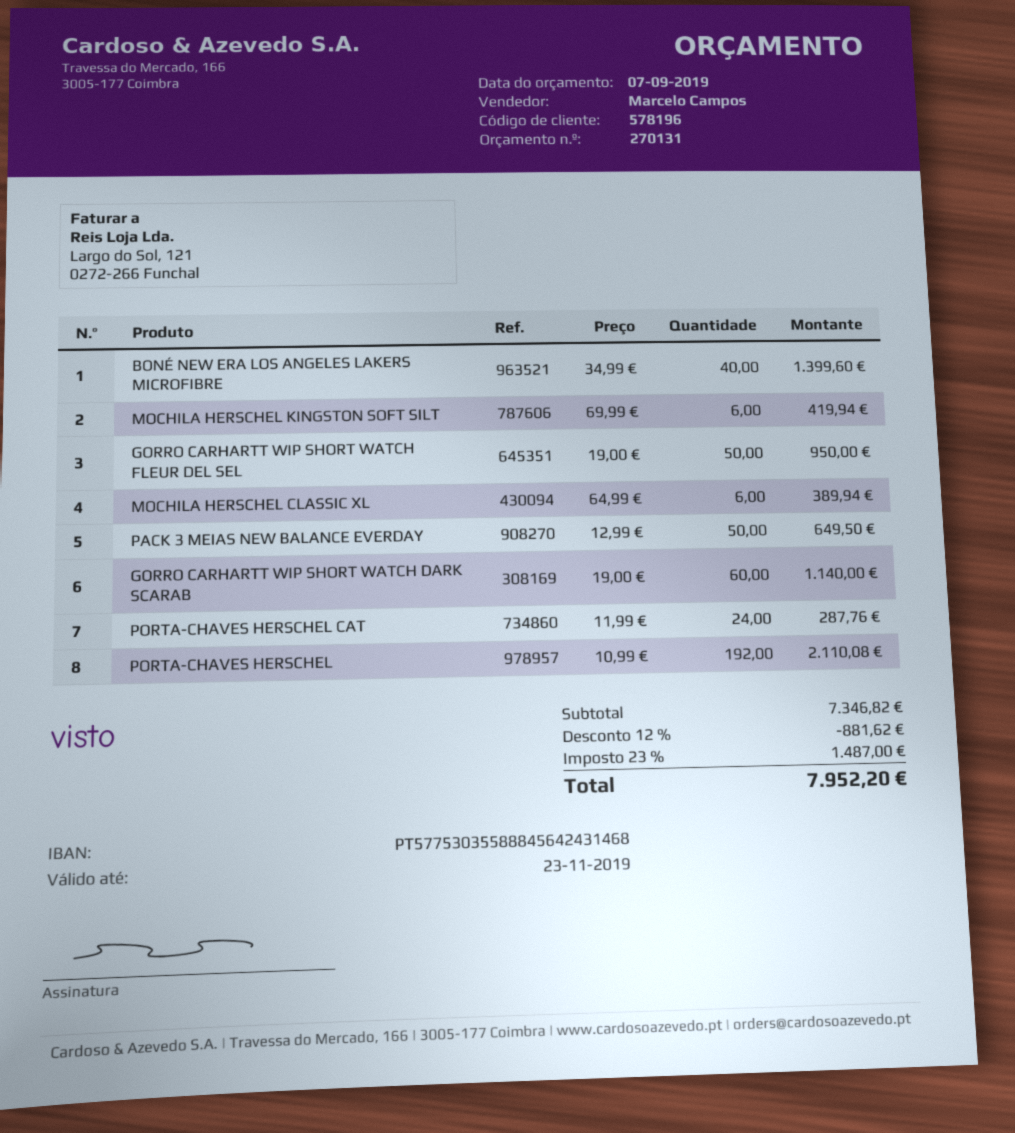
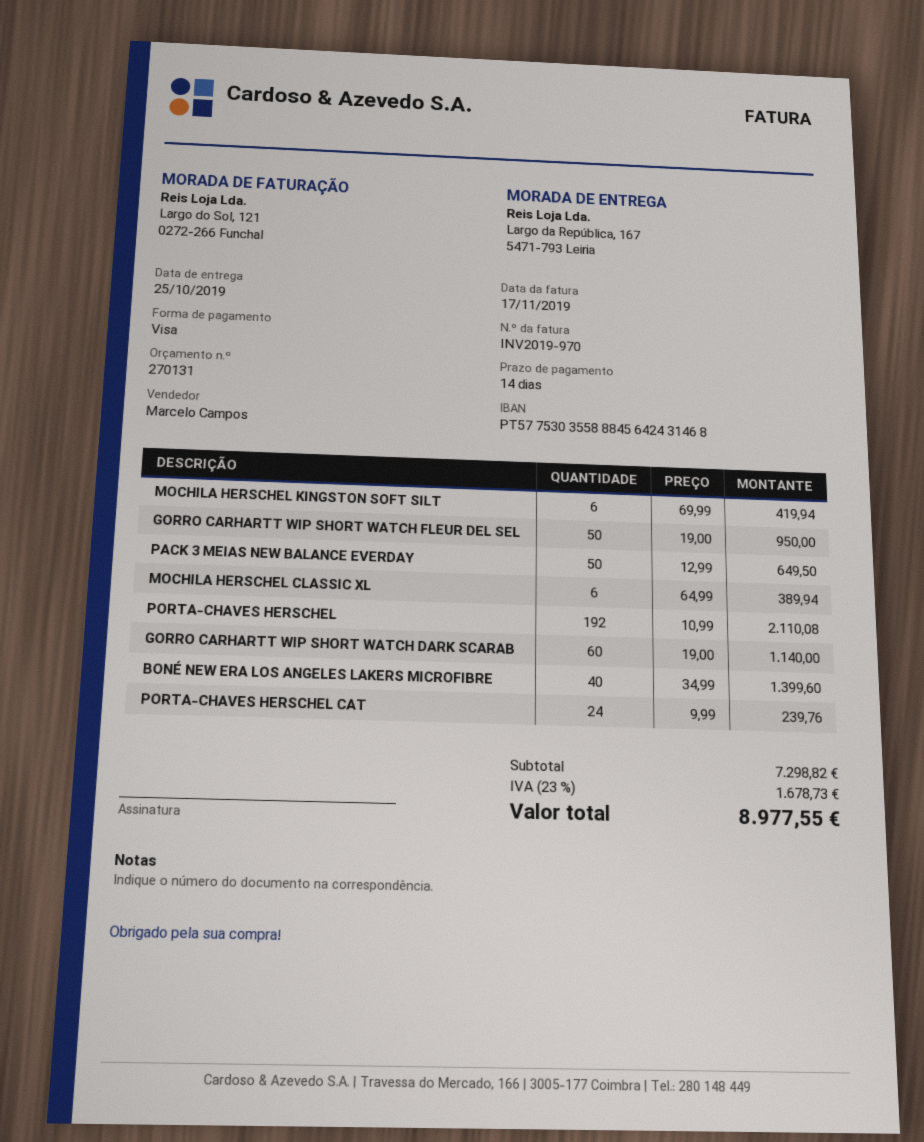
PORTA-CHAVES HERSCHEL CAT: 24 x 11.99 = 287.76 -> 24 x 9.99 = 239.76
subtotal: 7346.82 -> 7298.82
discount: 12% = 881.62 -> none
tax: 23% = 1487.00 -> 23% = 1678.73
total: 7952.20 -> 8977.55

